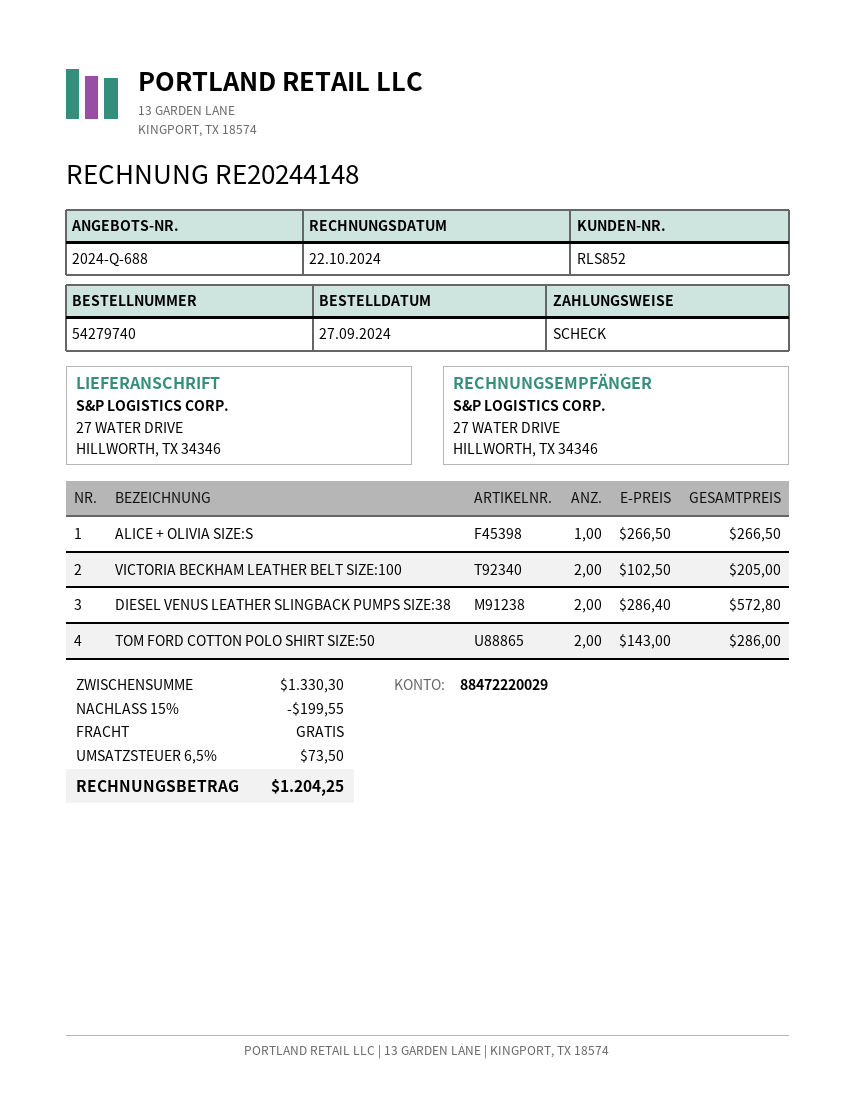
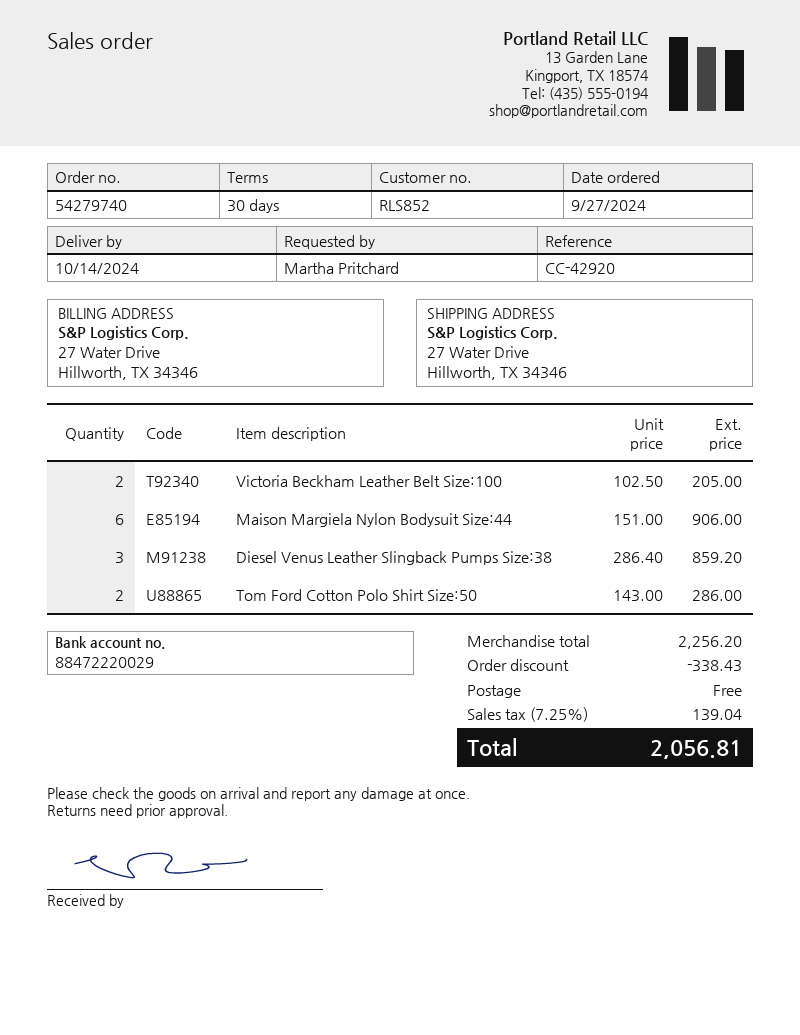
ALICE + OLIVIA SIZE:S: 1 x 266.50 = 266.50 -> none
DIESEL VENUS LEATHER SLINGBACK PUMPS SIZE:38: 2 x 286.40 = 572.80 -> 3 x 286.40 = 859.20
Maison Margiela Nylon Bodysuit Size:44: none -> 6 x 151.00 = 906.00
subtotal: 1330.30 -> 2256.20
discount: 199.55 -> 338.43
tax: 6.5% = 73.50 -> 7.25% = 139.04
total: 1204.25 -> 2056.81

